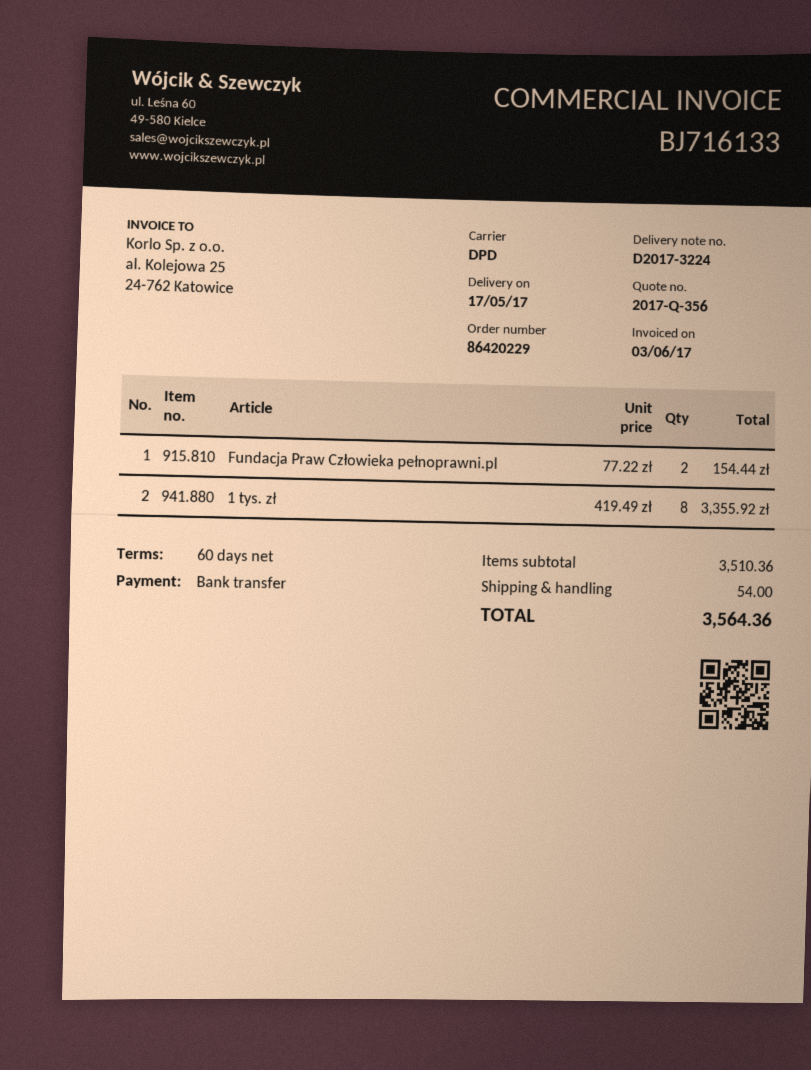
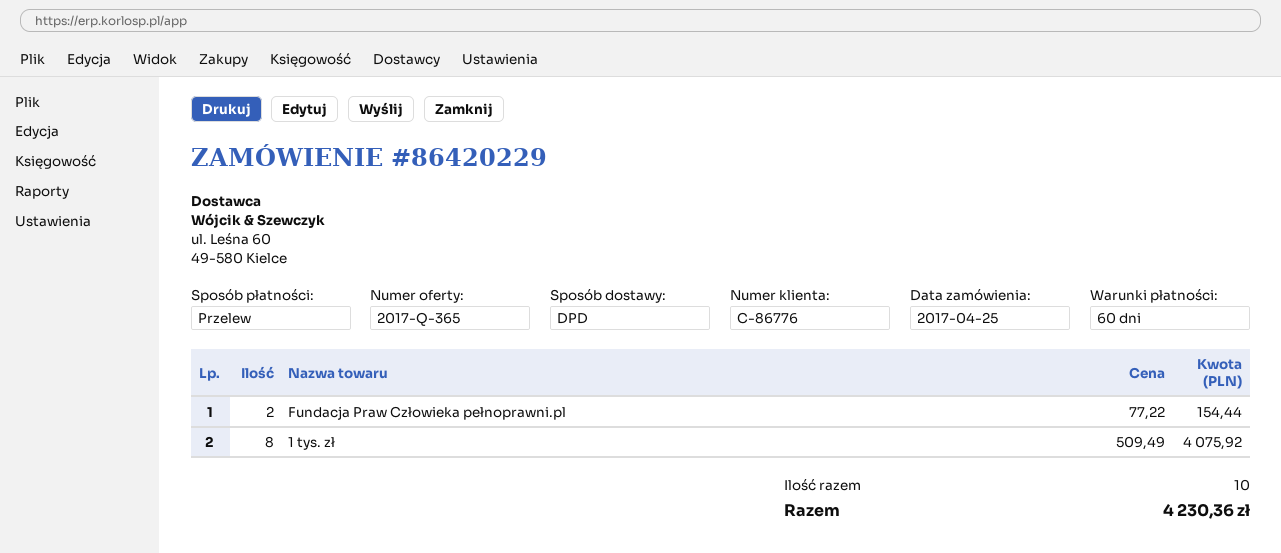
quote number: 2017-Q-356 -> 2017-Q-365
1 tys. zł: 8 x 419.49 = 3355.92 -> 8 x 509.49 = 4075.92
shipping: 54.00 -> none
total: 3564.36 -> 4230.36

